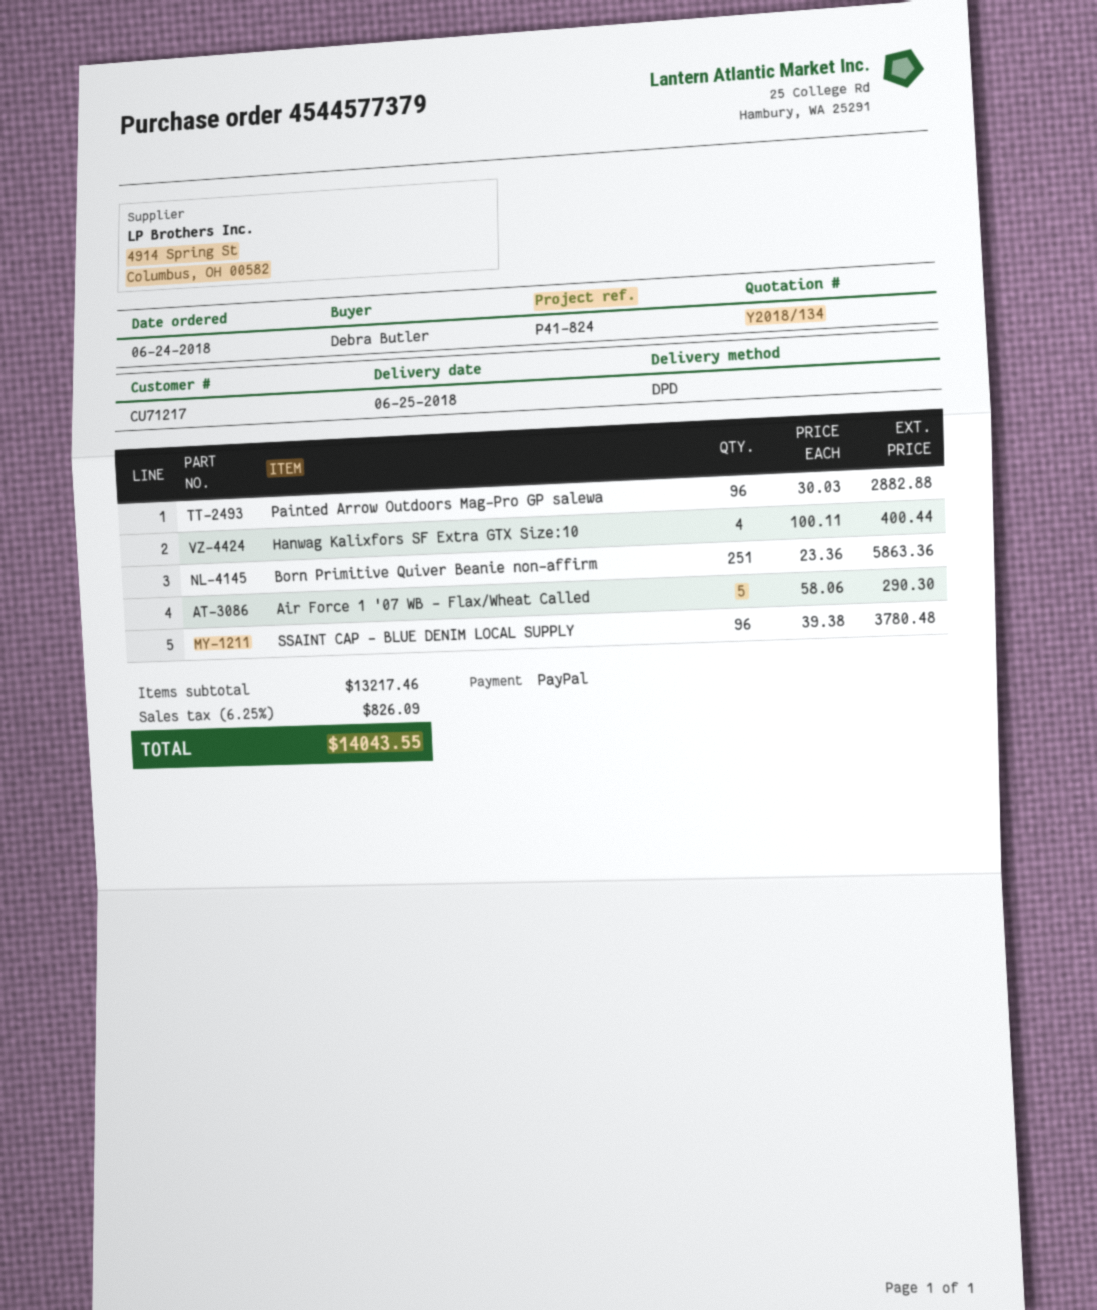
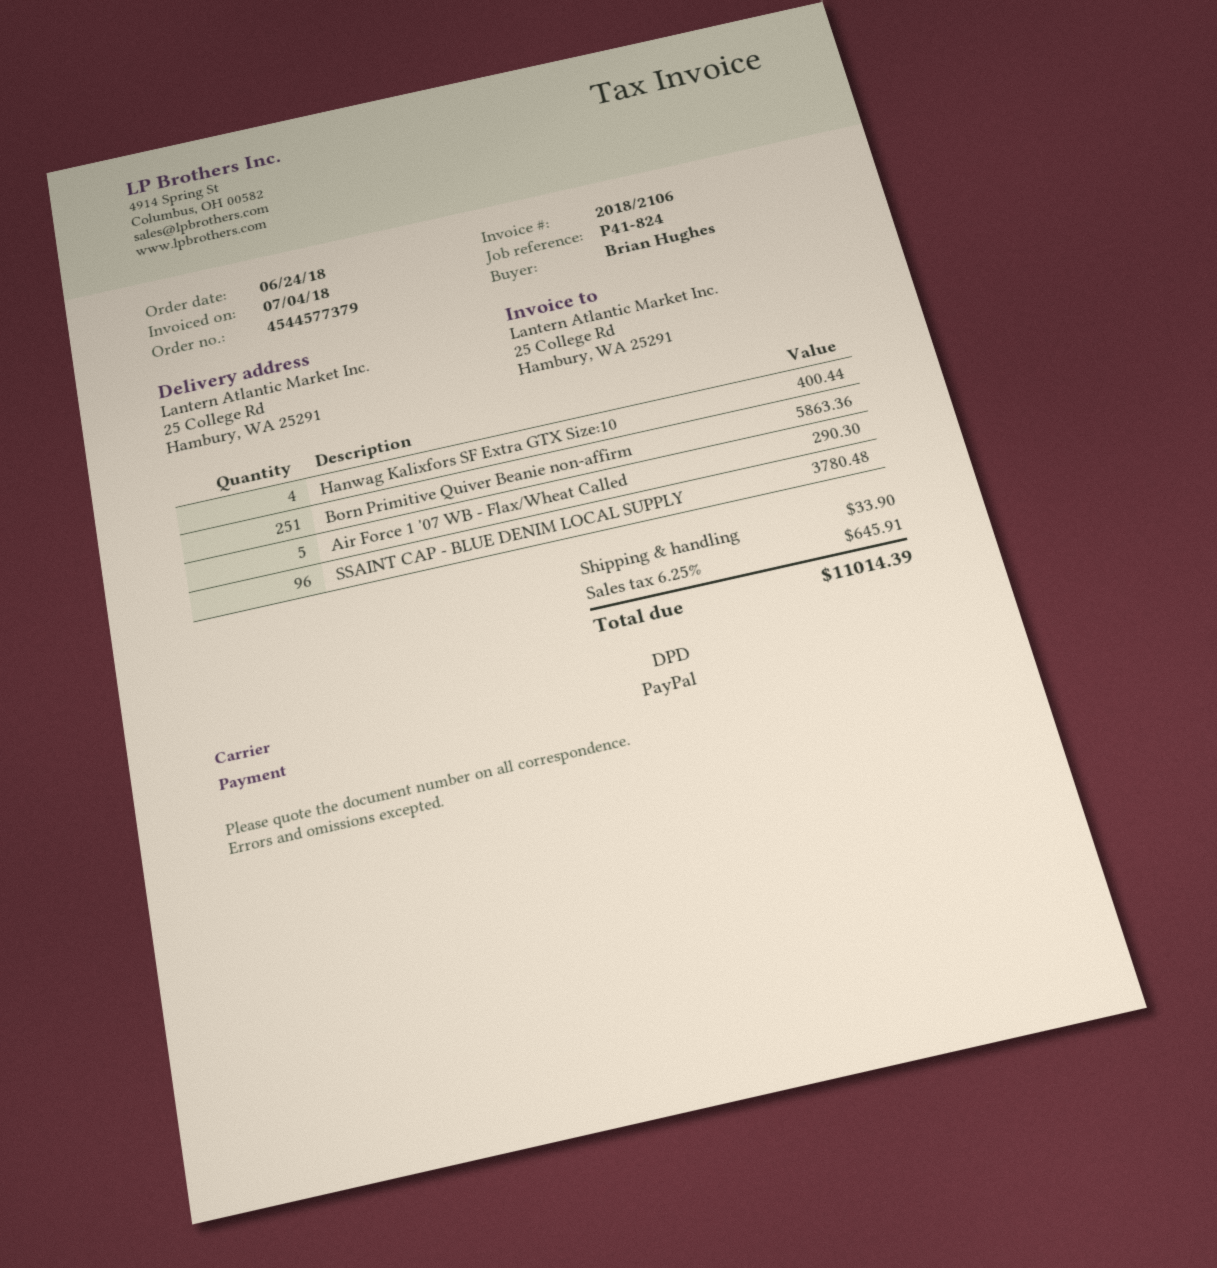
ordered by: Debra Butler -> Brian Hughes
Painted Arrow Outdoors Mag-Pro GP salewa: 96 for 2882.88 -> none
shipping: none -> 33.90
tax: 6.25% = 826.09 -> 6.25% = 645.91
total: 14043.55 -> 11014.39

